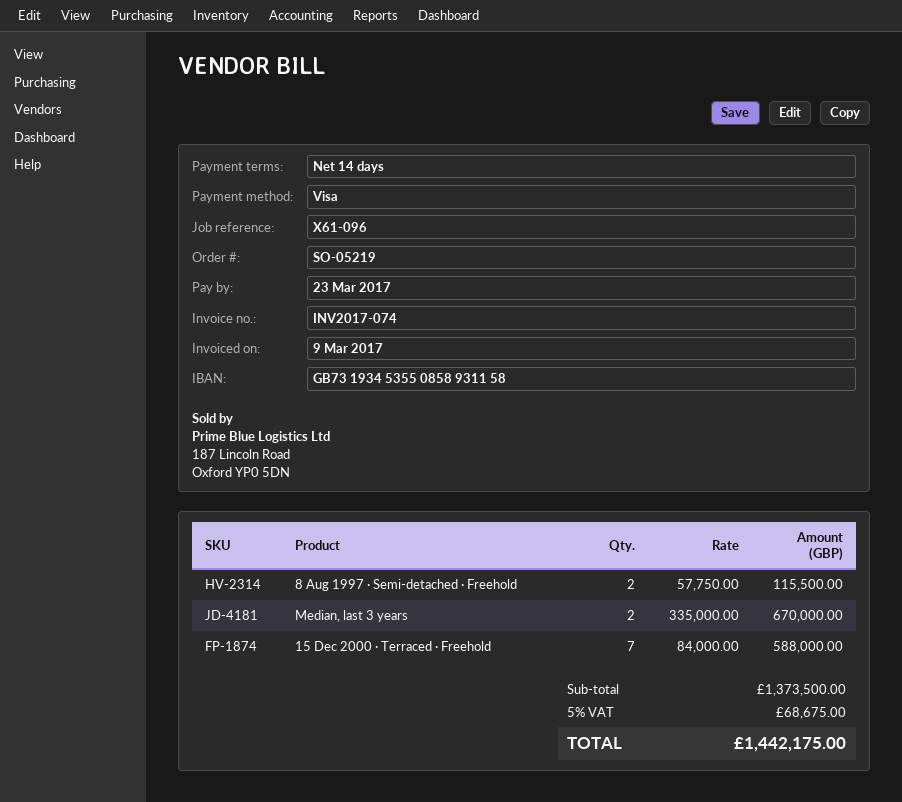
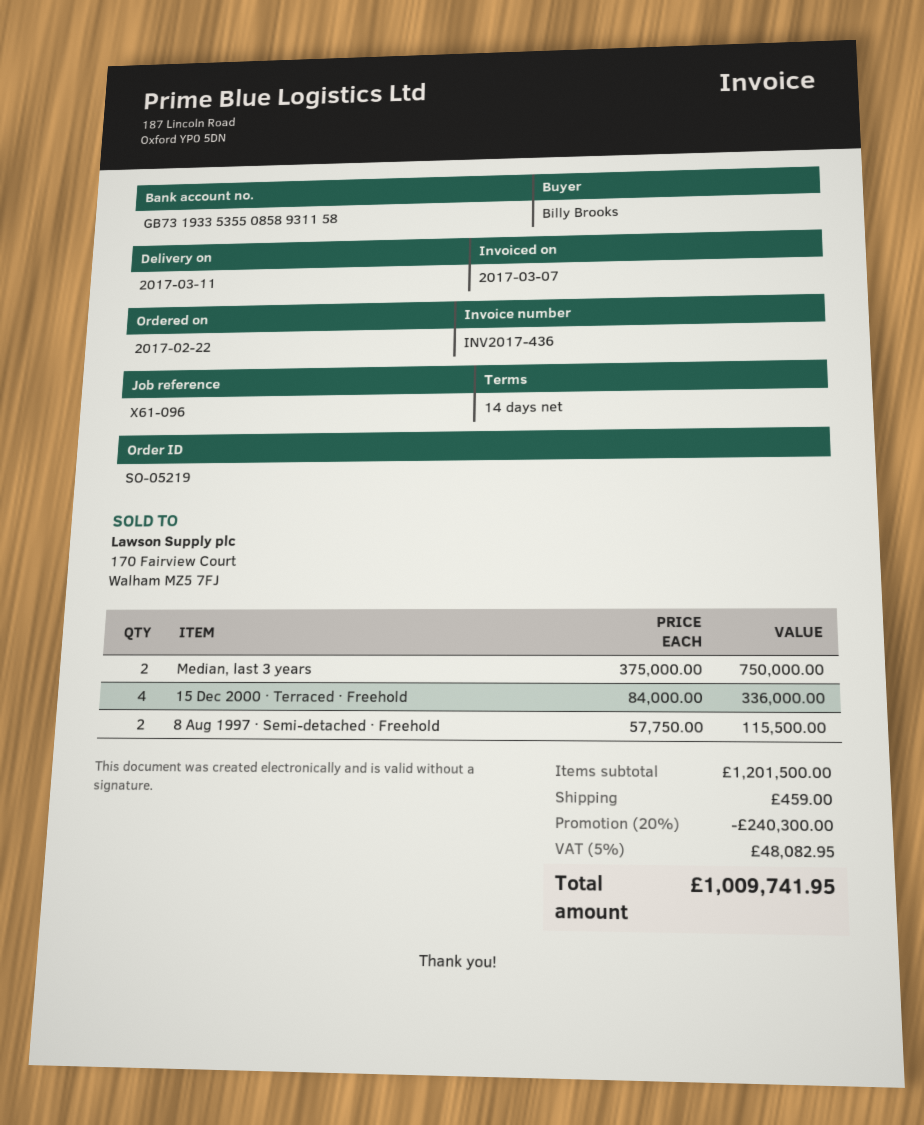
invoice number: INV2017-074 -> INV2017-436
invoice date: 2017-03-09 -> 2017-03-07
bank account: GB73193453550858931158 -> GB73193353550858931158
Median, last 3 years: 2 x 335000.00 = 670000.00 -> 2 x 375000.00 = 750000.00
15 Dec 2000 · Terraced · Freehold: 7 x 84000.00 = 588000.00 -> 4 x 84000.00 = 336000.00
subtotal: 1373500.00 -> 1201500.00
discount: none -> 20% = 240300.00
shipping: none -> 459.00
tax: 5% = 68675.00 -> 5% = 48082.95
total: 1442175.00 -> 1009741.95

